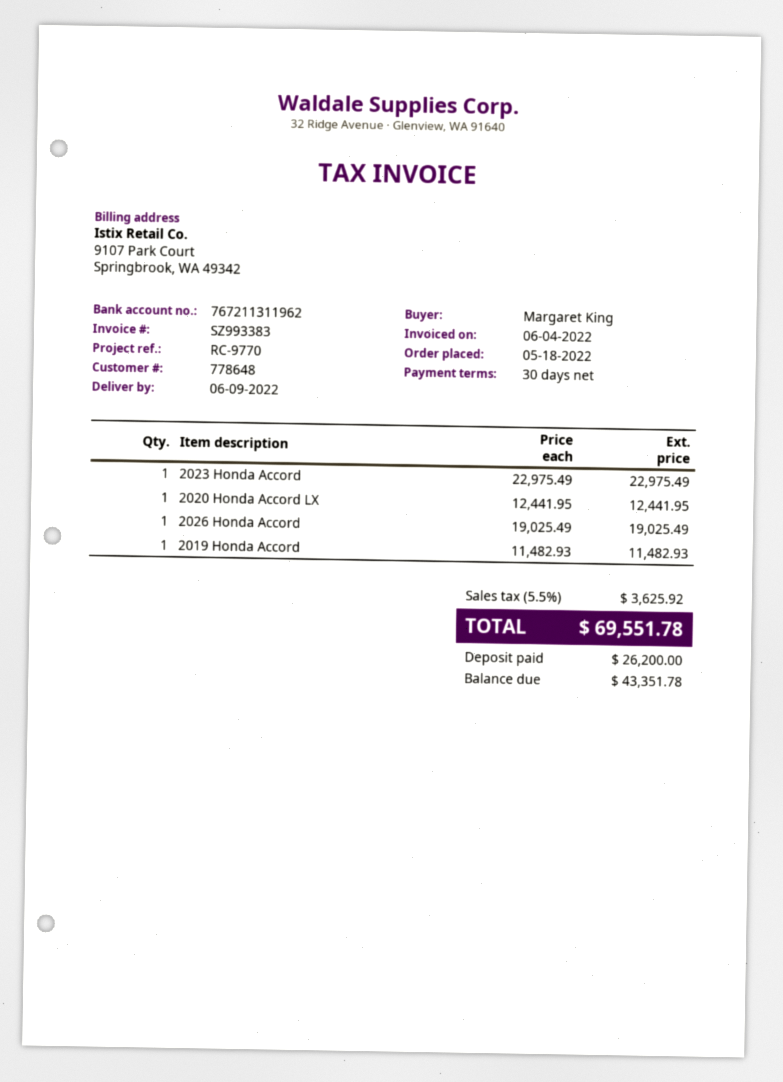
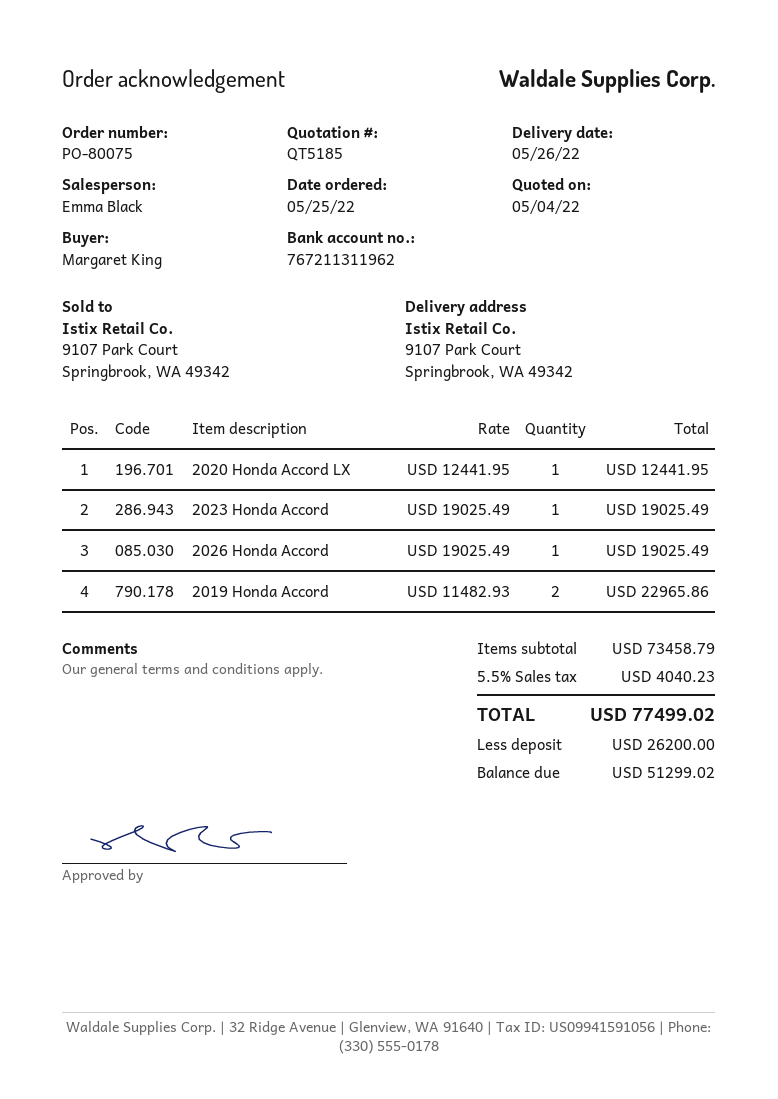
order date: 2022-05-18 -> 2022-05-25
delivery date: 2022-06-09 -> 2022-05-26
2023 Honda Accord: 1 x 22975.49 = 22975.49 -> 1 x 19025.49 = 19025.49
2019 Honda Accord: 1 x 11482.93 = 11482.93 -> 2 x 11482.93 = 22965.86
tax: 5.5% = 3625.92 -> 5.5% = 4040.23
total: 69551.78 -> 77499.02
balance: 43351.78 -> 51299.02

